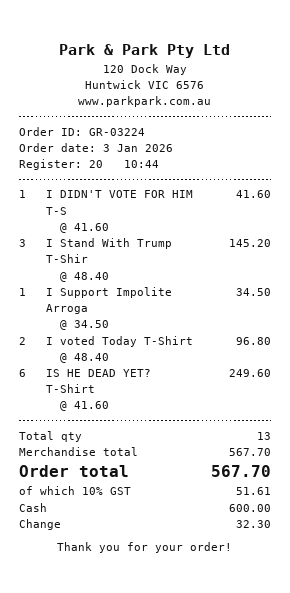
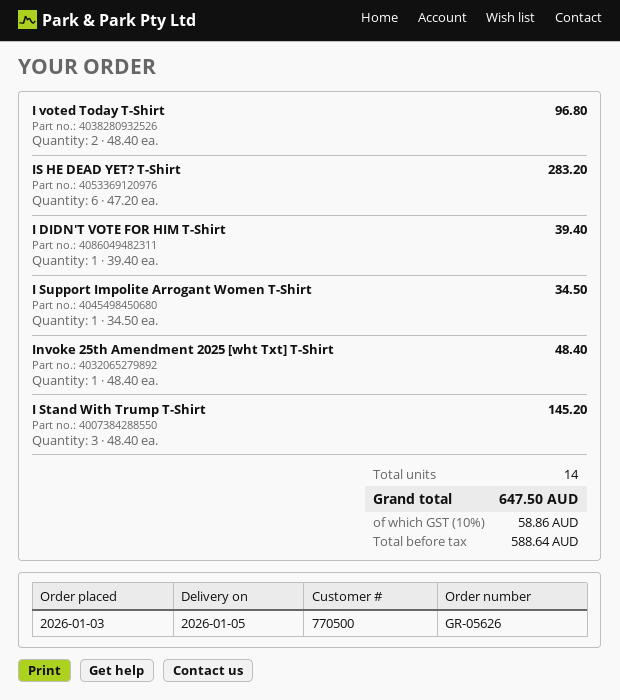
order number: GR-03224 -> GR-05626
I DIDN'T VOTE FOR HIM T-S: 1 x 41.60 = 41.60 -> 1 x 39.40 = 39.40
IS HE DEAD YET? T-Shirt: 6 x 41.60 = 249.60 -> 6 x 47.20 = 283.20
Invoke 25th Amendment 2025 [wht Txt] T-Shirt: none -> 1 x 48.40 = 48.40
total quantity: 13 -> 14
tax: 10% = 51.61 -> 10% = 58.86
total: 567.70 -> 647.50

